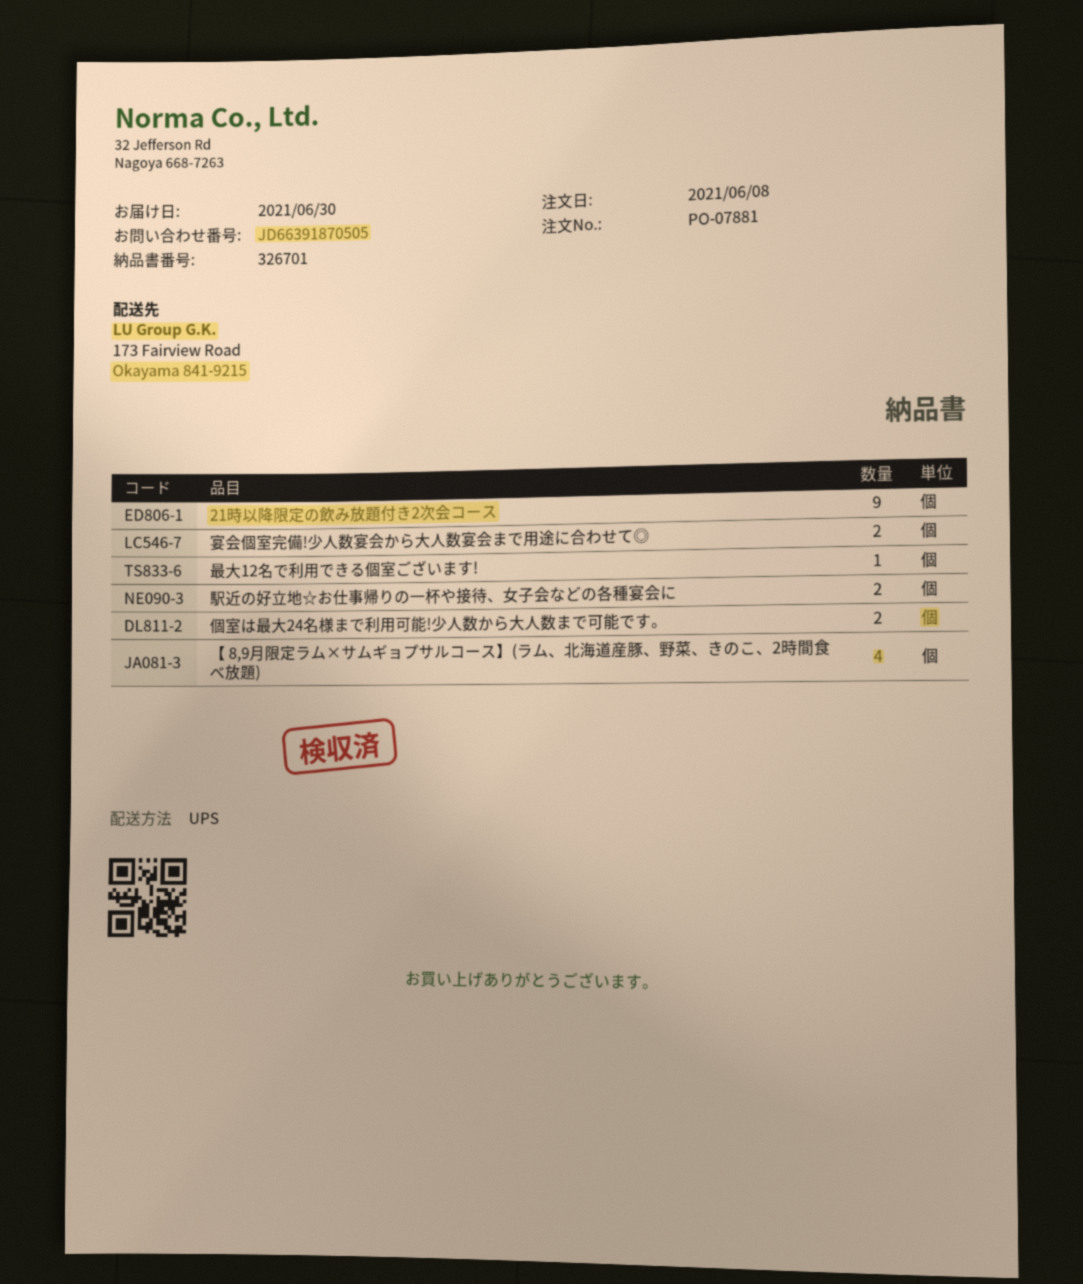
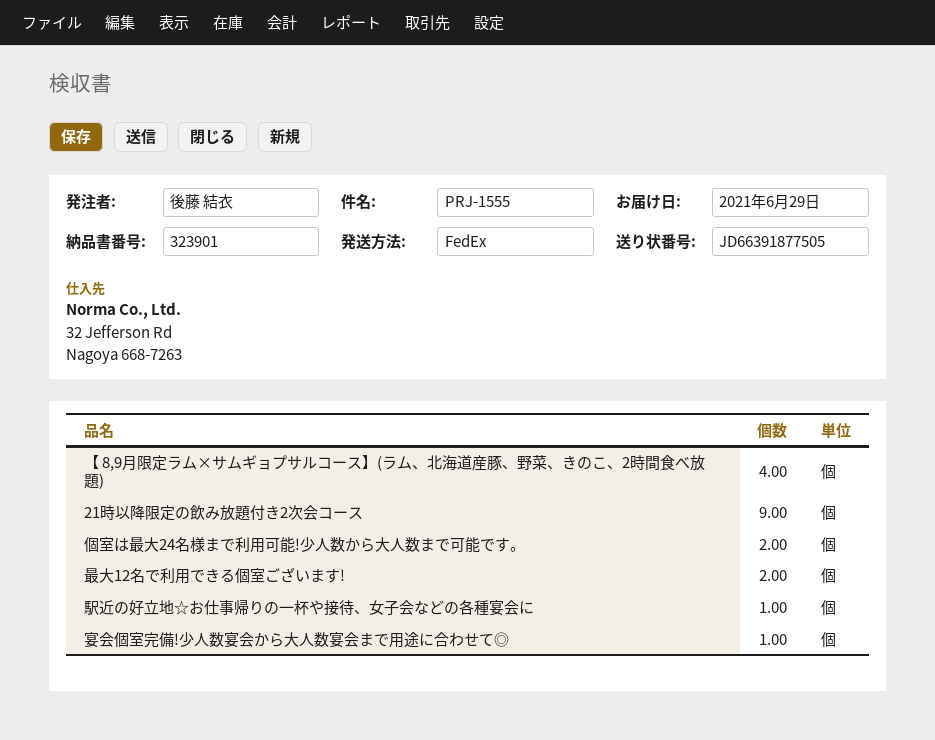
delivery note number: 326701 -> 323901
delivery date: 2021-06-30 -> 2021-06-29
shipping method: UPS -> FedEx
tracking number: JD66391870505 -> JD66391877505
宴会個室完備!少人数宴会から大人数宴会まで用途に合わせて◎: 2 -> 1
最大12名で利用できる個室ございます!: 1 -> 2
駅近の好立地☆お仕事帰りの一杯や接待、女子会などの各種宴会に: 2 -> 1

